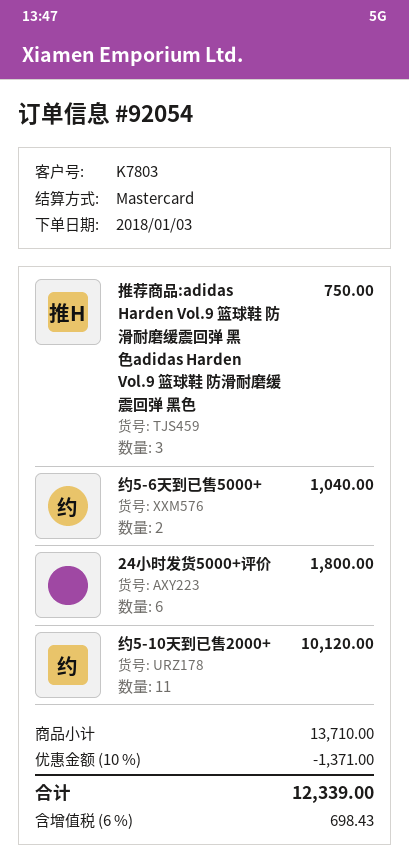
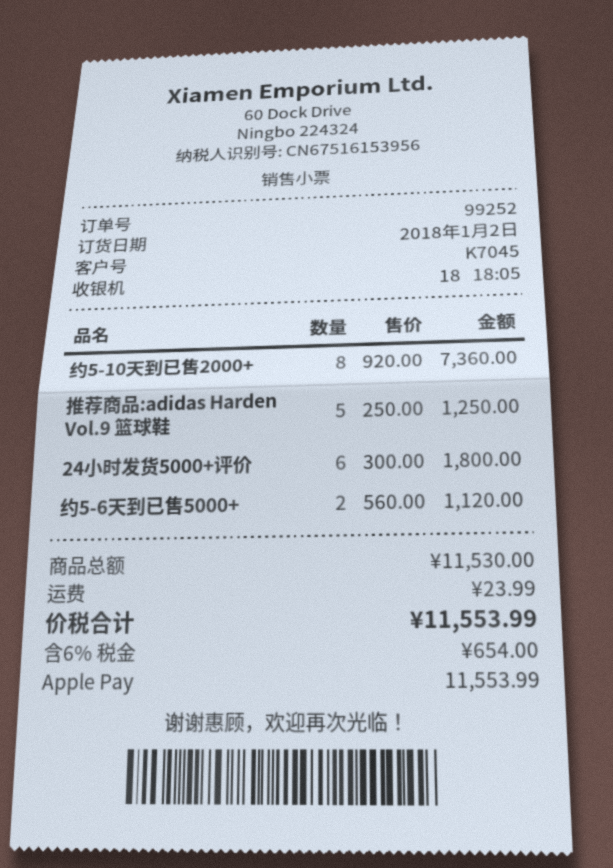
order number: 92054 -> 99252
order date: 2018-01-03 -> 2018-01-02
customer number: K7803 -> K7045
payment method: Mastercard -> Apple Pay
推荐商品:adidas Harden Vol.9 篮球鞋 防滑耐磨缓震回弹 黑色adidas Harden Vol.9 篮球鞋 防滑耐磨缓震回弹 黑色: 3 for 750.00 -> 5 for 1250.00
约5-6天到已售5000+: 2 for 1040.00 -> 2 for 1120.00
约5-10天到已售2000+: 11 for 10120.00 -> 8 for 7360.00
subtotal: 13710.00 -> 11530.00
discount: 10% = 1371.00 -> none
shipping: none -> 23.99
tax: 6% = 698.43 -> 6% = 654.00
total: 12339.00 -> 11553.99

